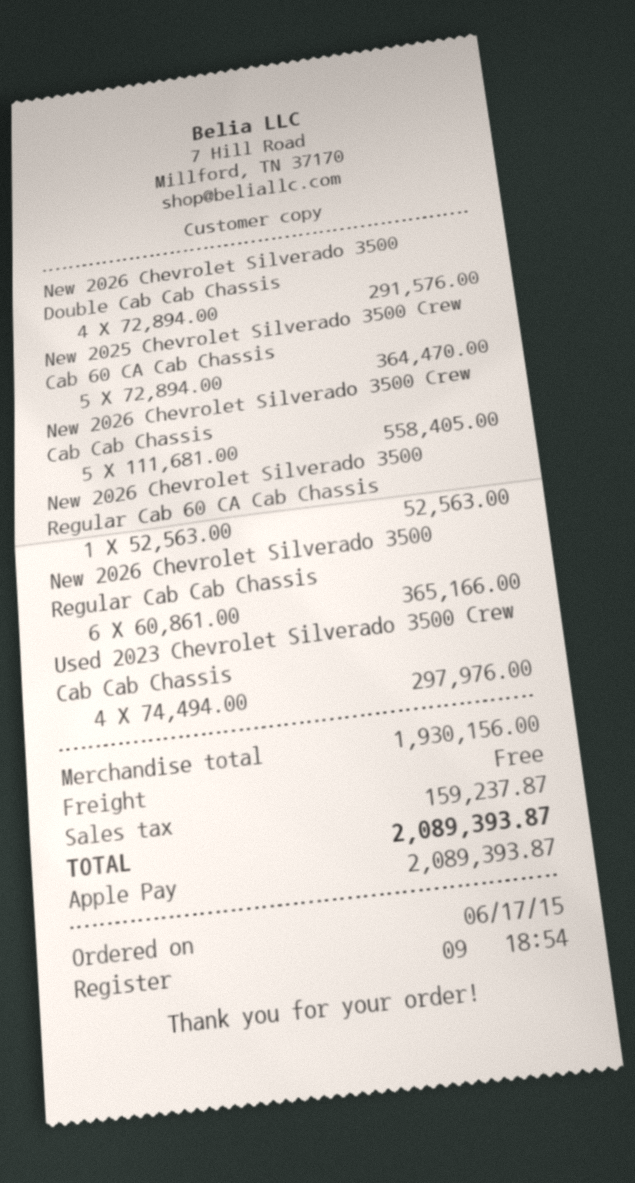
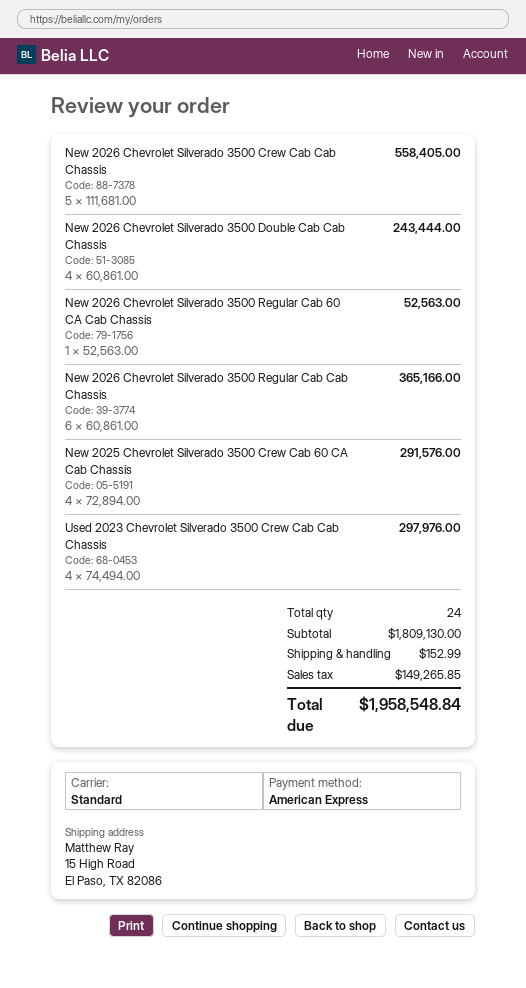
payment method: Apple Pay -> American Express
New 2026 Chevrolet Silverado 3500 Double Cab Cab Chassis: 4 x 72894.00 = 291576.00 -> 4 x 60861.00 = 243444.00
New 2025 Chevrolet Silverado 3500 Crew Cab 60 CA Cab Chassis: 5 x 72894.00 = 364470.00 -> 4 x 72894.00 = 291576.00
subtotal: 1930156.00 -> 1809130.00
shipping: 0.00 -> 152.99
tax: 159237.87 -> 149265.85
total: 2089393.87 -> 1958548.84

